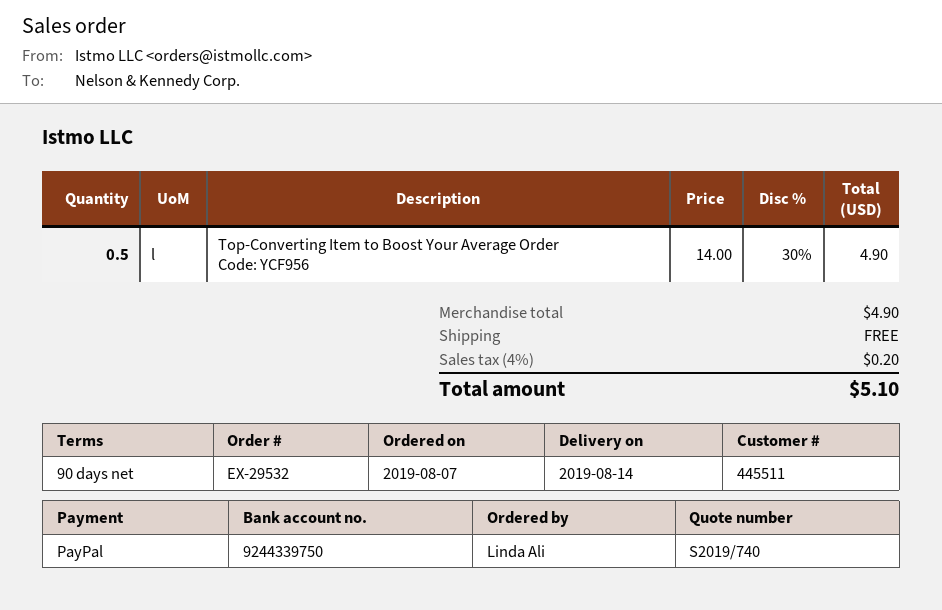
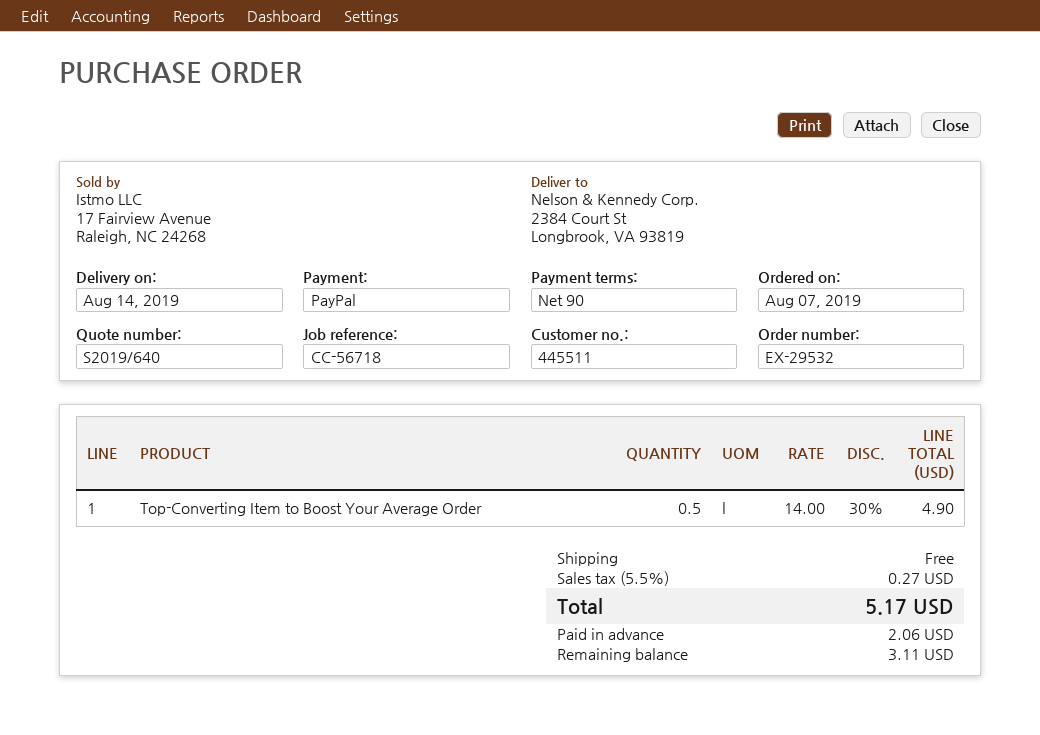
quote number: S2019/740 -> S2019/640
tax: 4% = 0.20 -> 5.5% = 0.27
total: 5.10 -> 5.17

